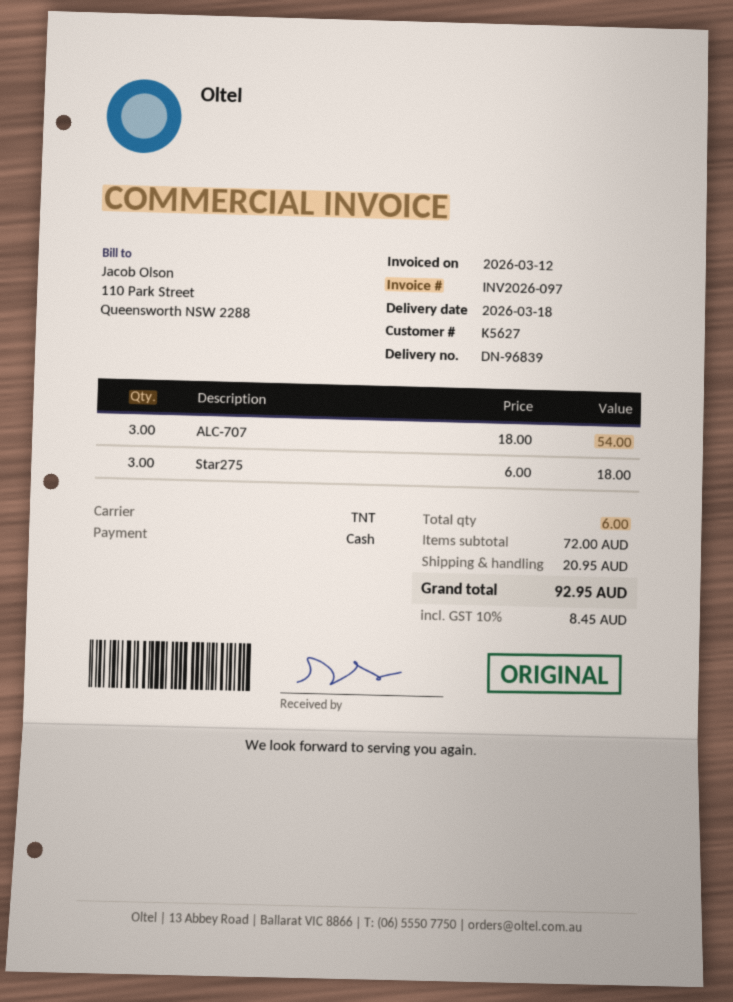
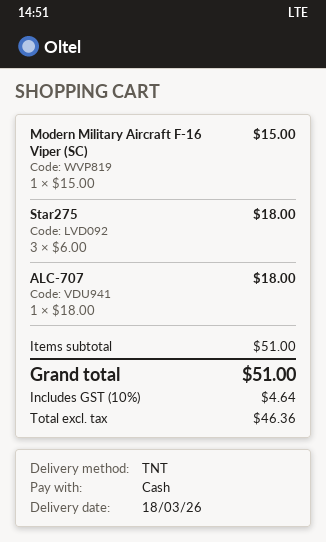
ALC-707: 3 x 18.00 = 54.00 -> 1 x 18.00 = 18.00
Modern Military Aircraft F-16 Viper (SC): none -> 1 x 15.00 = 15.00
subtotal: 72.00 -> 51.00
shipping: 20.95 -> none
tax: 10% = 8.45 -> 10% = 4.64
total: 92.95 -> 51.00

